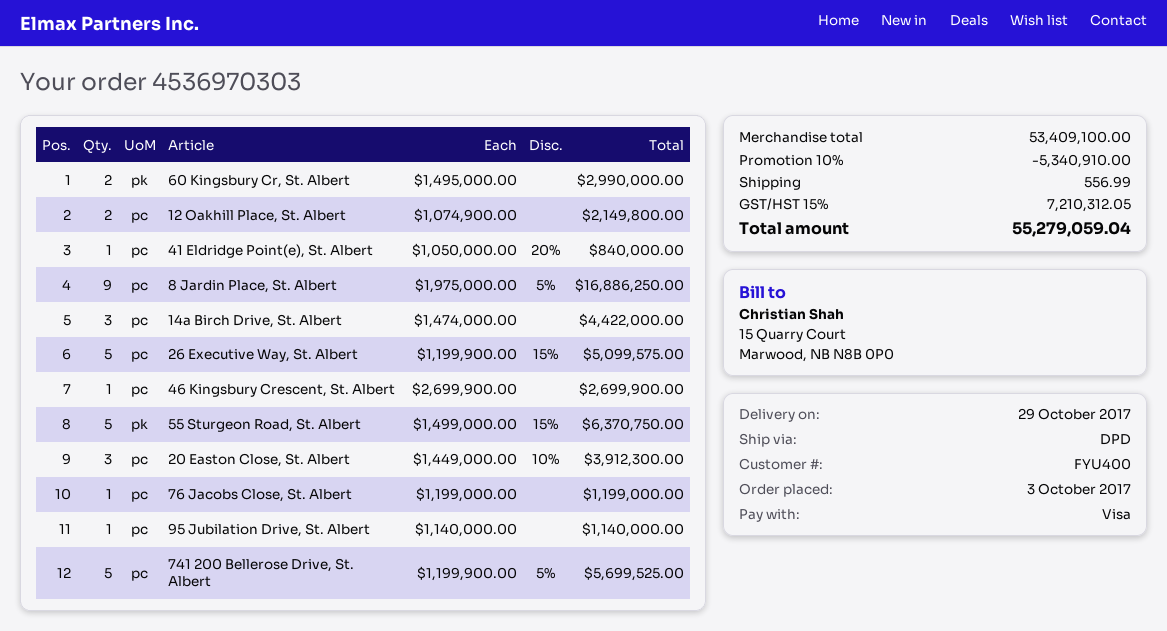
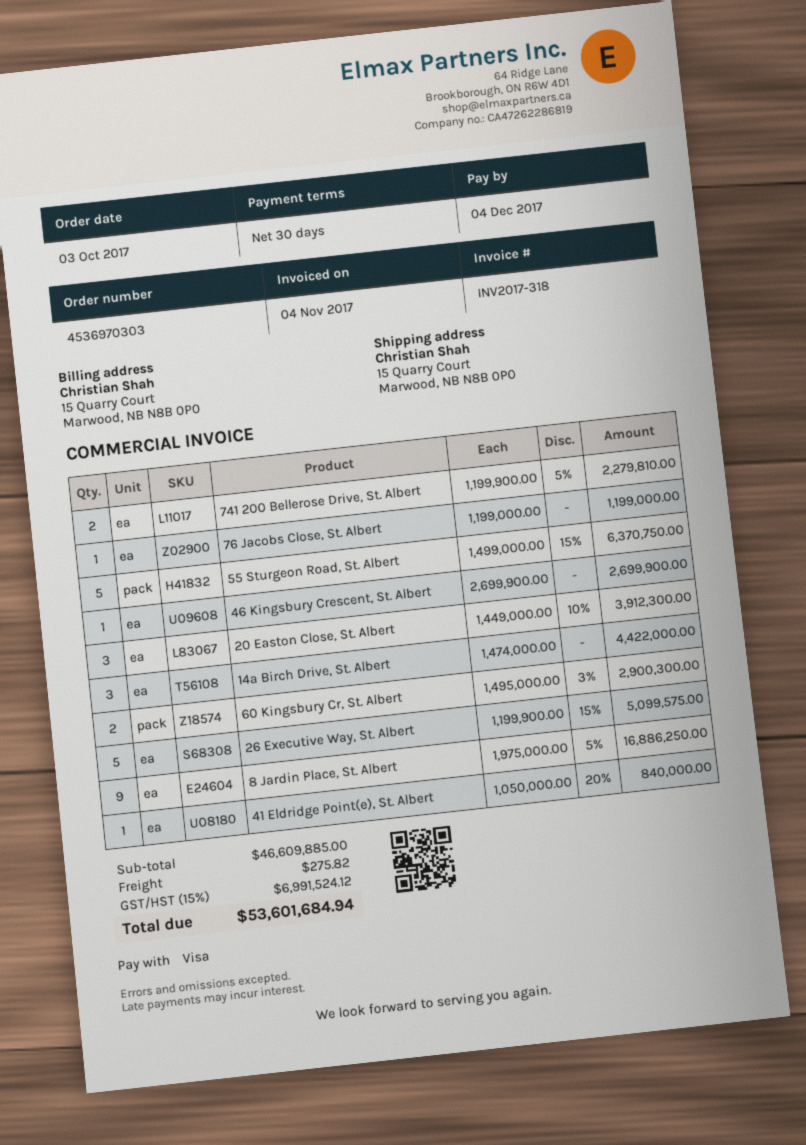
60 Kingsbury Cr, St. Albert: 2 x 1495000.00 = 2990000.00 -> 2 x 1495000.00 - 3% = 2900300.00
12 Oakhill Place, St. Albert: 2 x 1074900.00 = 2149800.00 -> none
95 Jubilation Drive, St. Albert: 1 x 1140000.00 = 1140000.00 -> none
741 200 Bellerose Drive, St. Albert: 5 x 1199900.00 - 5% = 5699525.00 -> 2 x 1199900.00 - 5% = 2279810.00
subtotal: 53409100.00 -> 46609885.00
discount: 10% = 5340910.00 -> none
shipping: 556.99 -> 275.82
tax: 15% = 7210312.05 -> 15% = 6991524.12
total: 55279059.04 -> 53601684.94

